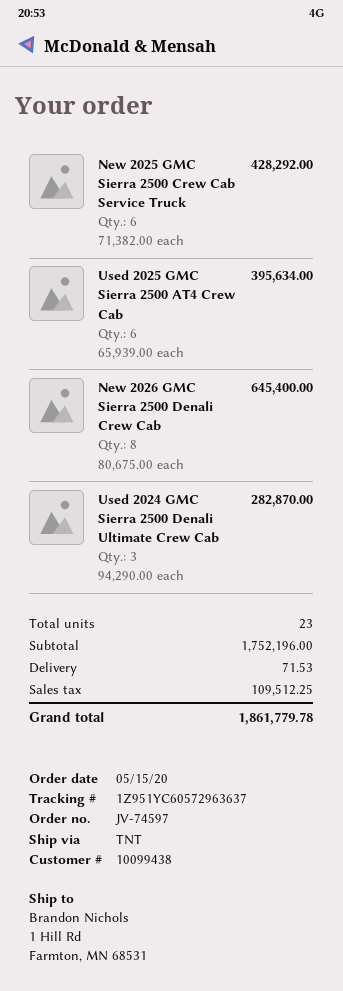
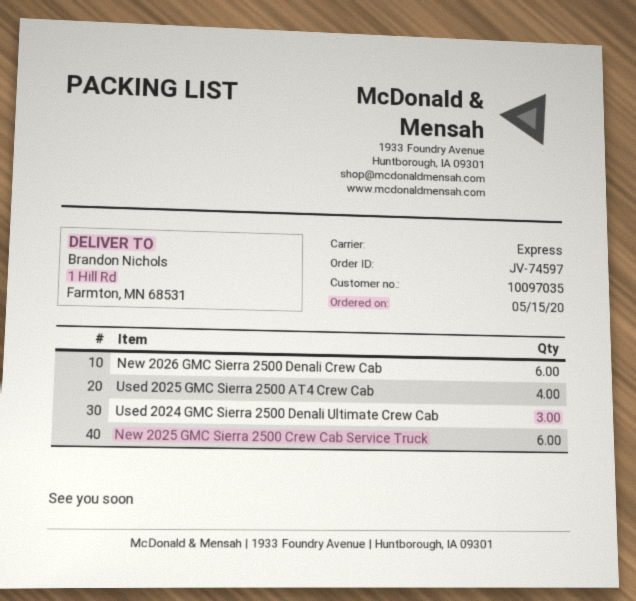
customer number: 10099438 -> 10097035
shipping method: TNT -> express
Used 2025 GMC Sierra 2500 AT4 Crew Cab: 6 -> 4
New 2026 GMC Sierra 2500 Denali Crew Cab: 8 -> 6

